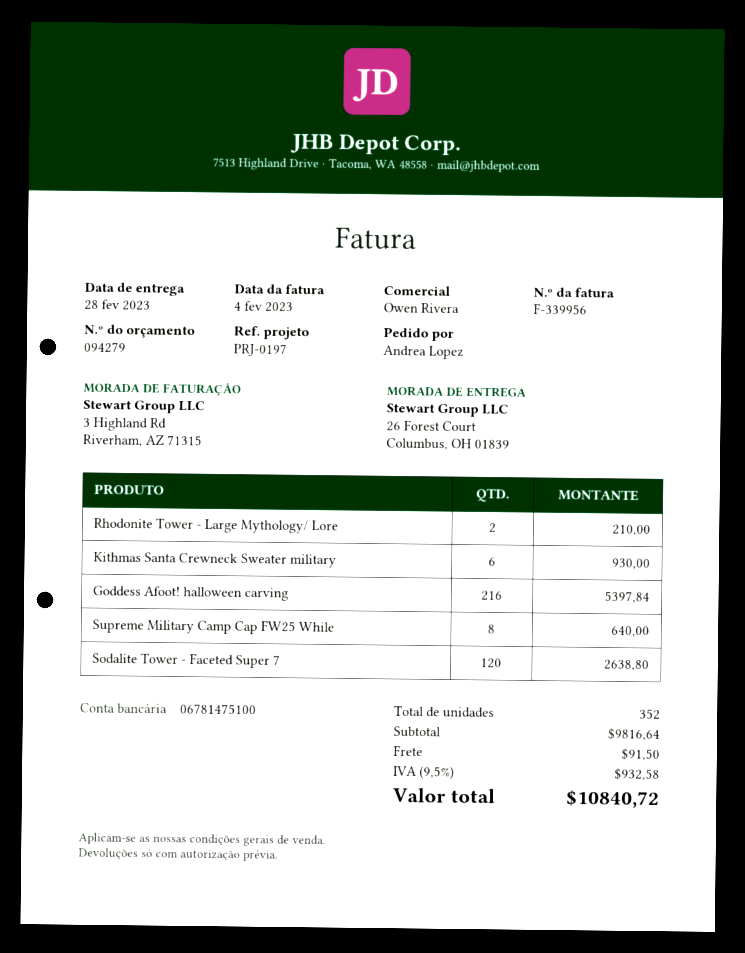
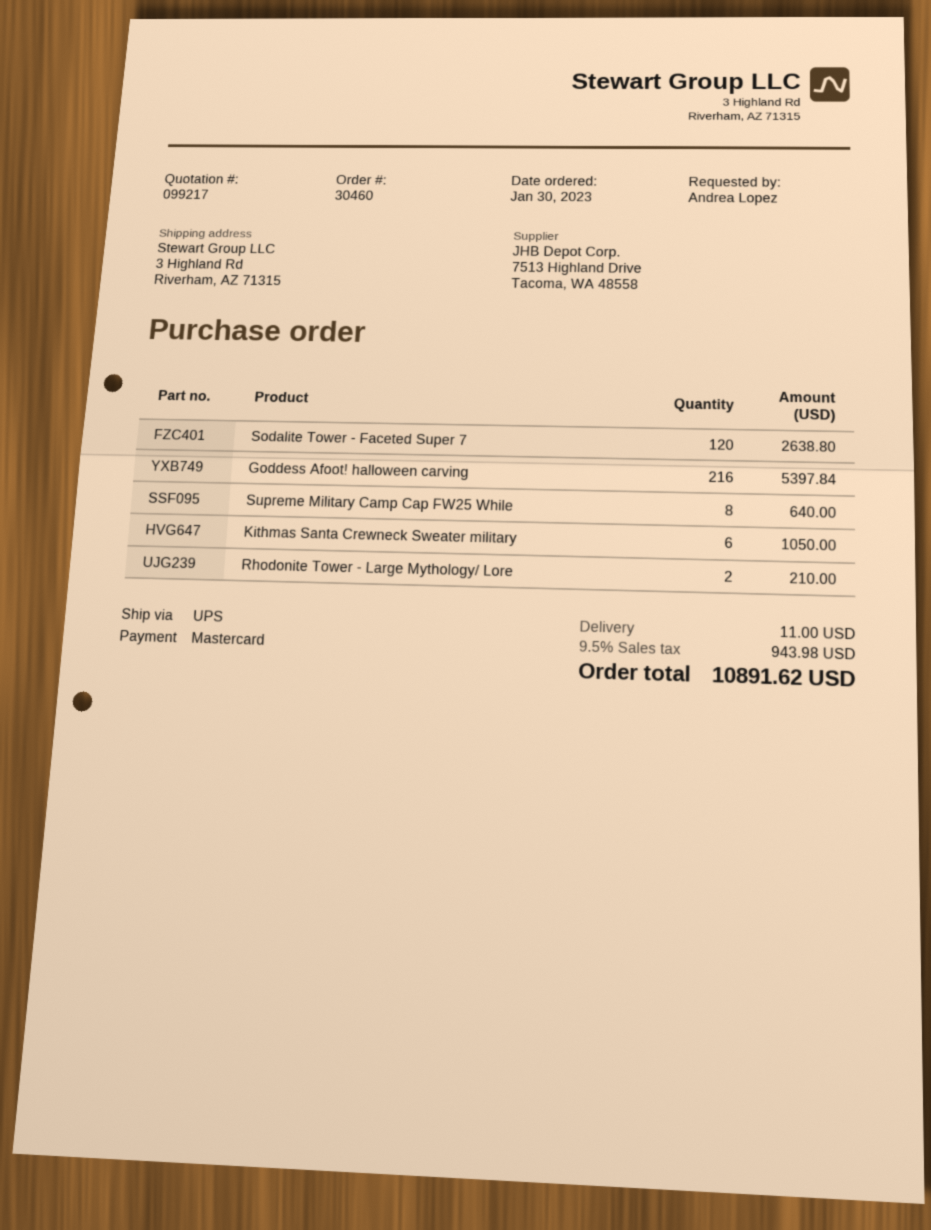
quote number: 094279 -> 099217
ship to: 26 Forest Court, Columbus, OH 01839 -> 3 Highland Rd, Riverham, AZ 71315
Kithmas Santa Crewneck Sweater military: 6 for 930.00 -> 6 for 1050.00
shipping: 91.50 -> 11.00
tax: 9.5% = 932.58 -> 9.5% = 943.98
total: 10840.72 -> 10891.62

